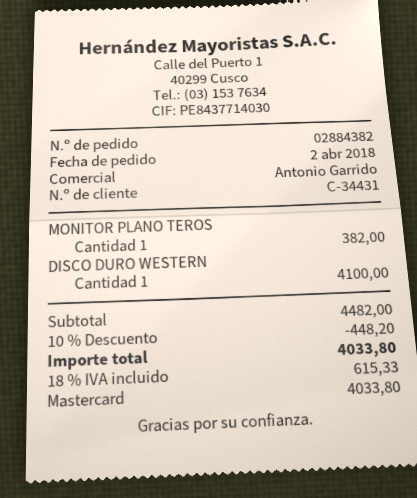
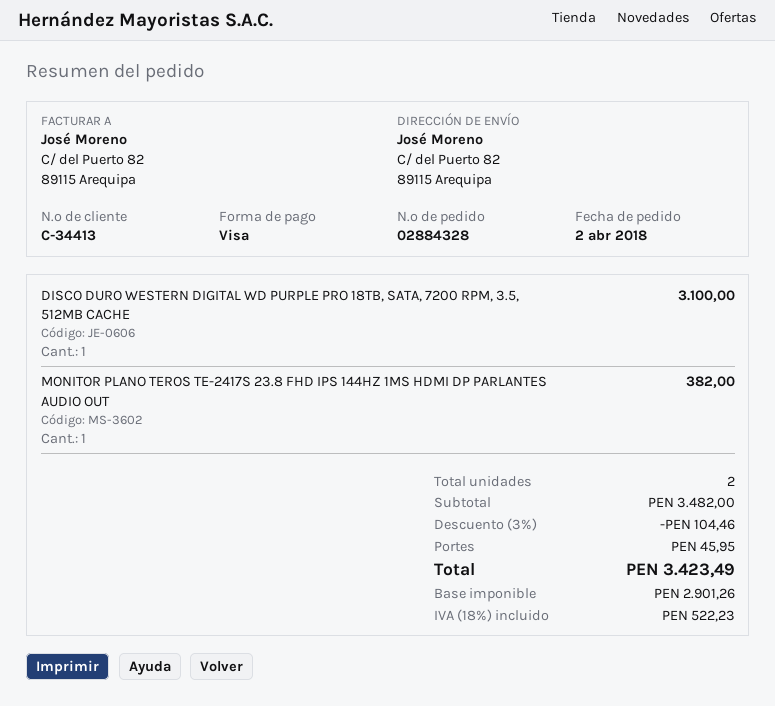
order number: 02884382 -> 02884328
customer number: C-34431 -> C-34413
payment method: Mastercard -> Visa
DISCO DURO WESTERN: 1 for 4100.00 -> 1 for 3100.00
subtotal: 4482.00 -> 3482.00
discount: 10% = 448.20 -> 3% = 104.46
shipping: none -> 45.95
tax: 18% = 615.33 -> 18% = 522.23
total: 4033.80 -> 3423.49

